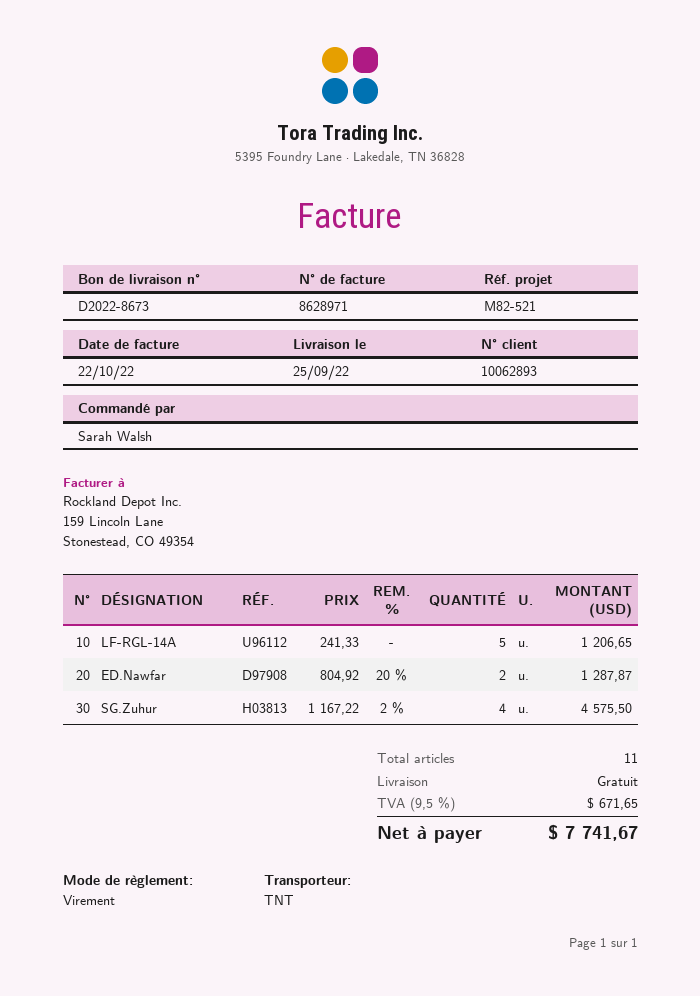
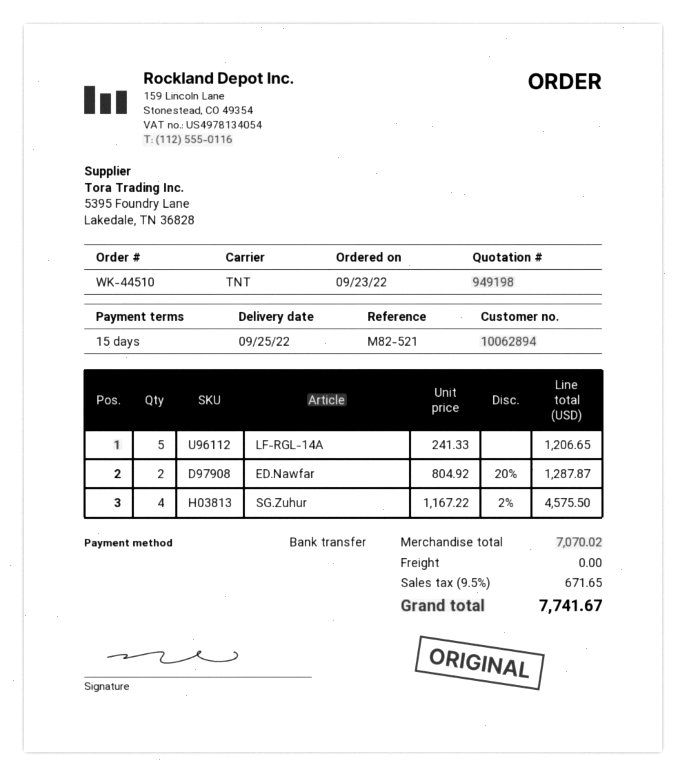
customer number: 10062893 -> 10062894

